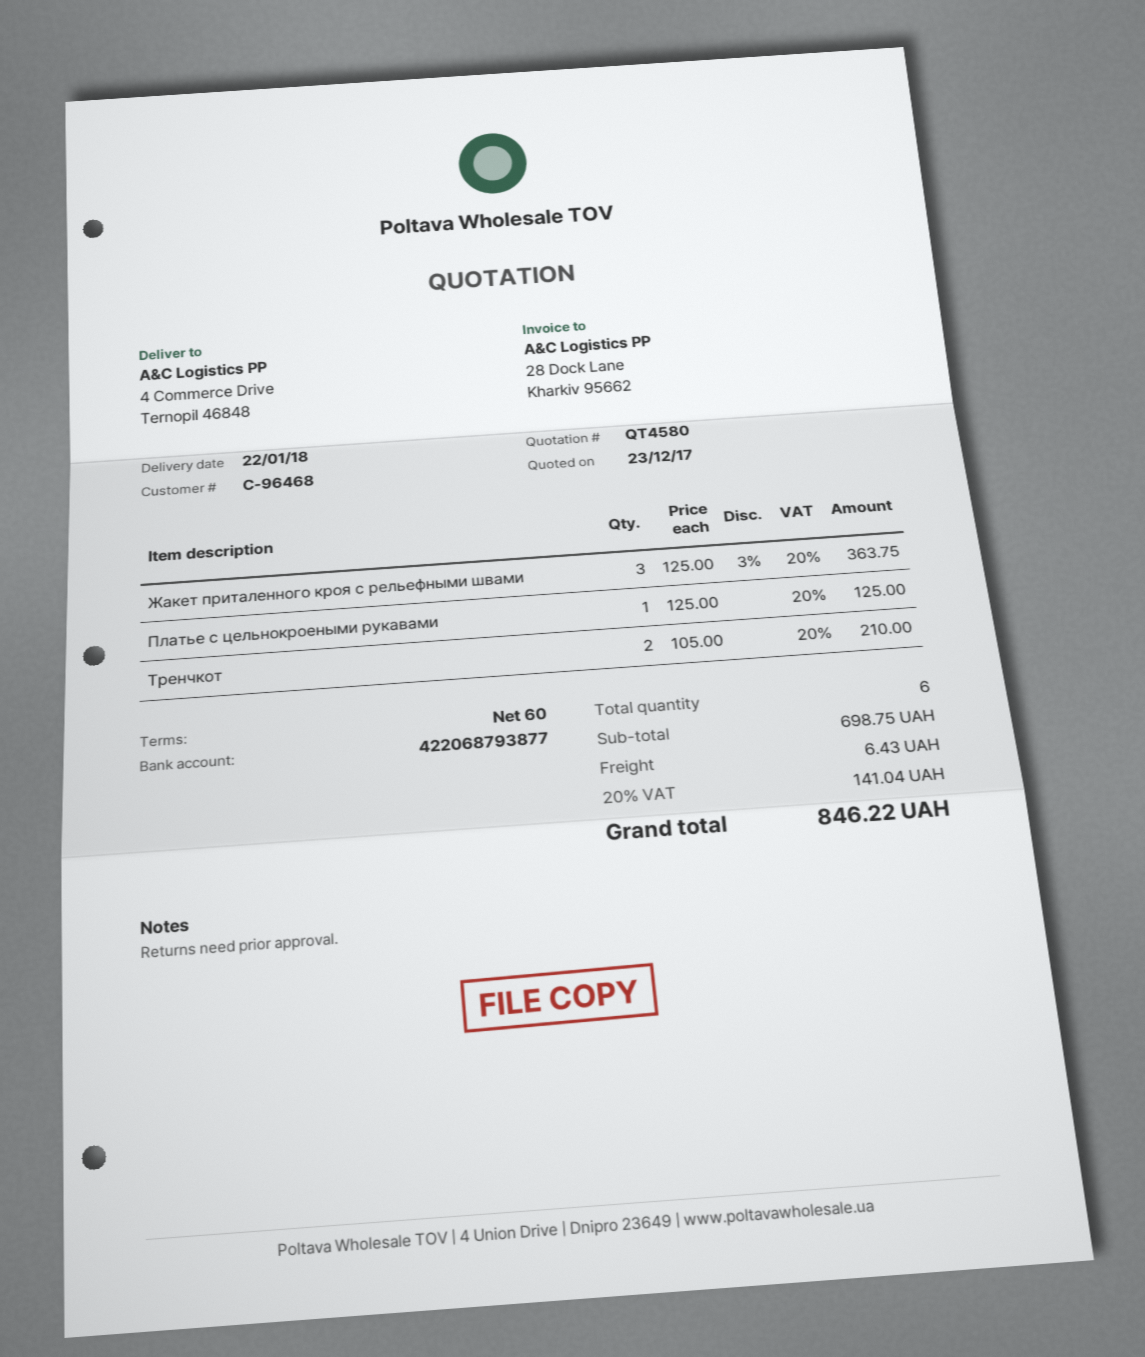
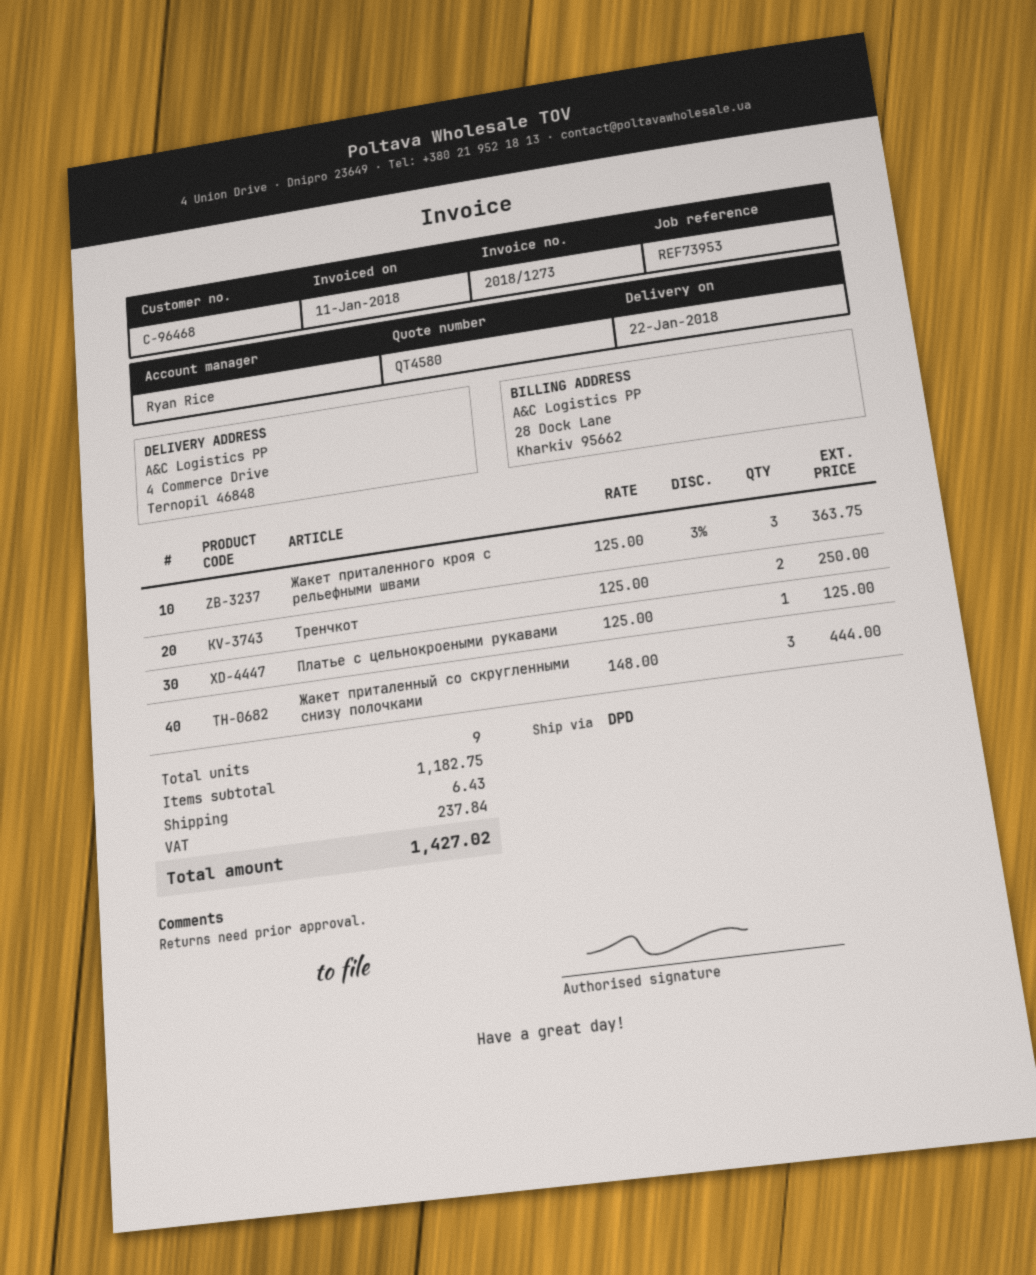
Тренчкот: 2 x 105.00 = 210.00 -> 2 x 125.00 = 250.00
Жакет приталенный со скругленными снизу полочками: none -> 3 x 148.00 = 444.00
total quantity: 6 -> 9
subtotal: 698.75 -> 1182.75
tax: 141.04 -> 237.84
total: 846.22 -> 1427.02

